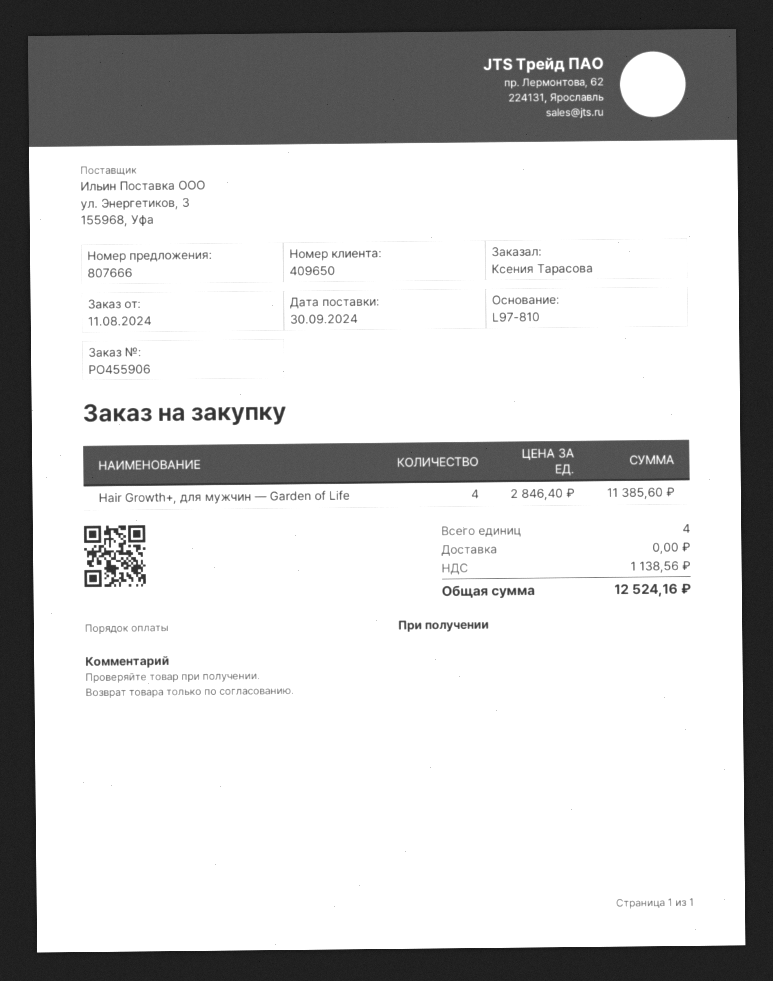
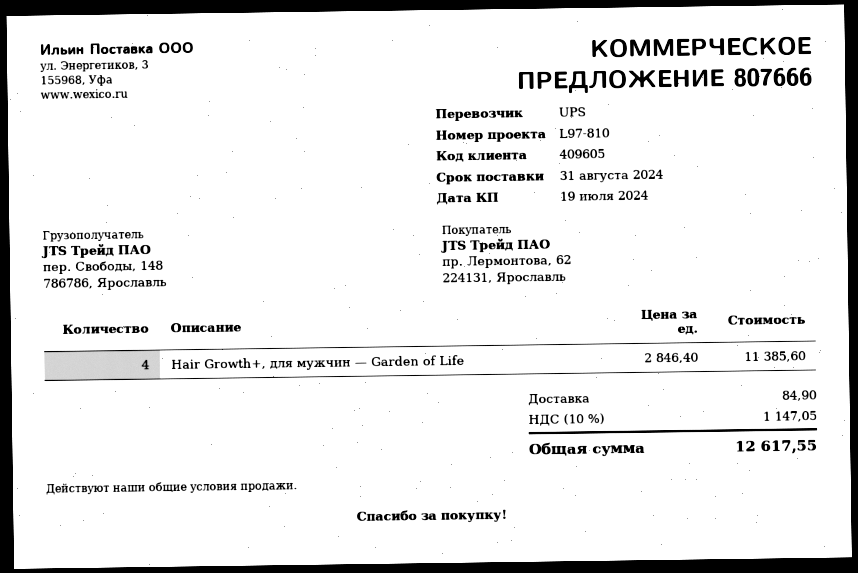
delivery date: 2024-09-30 -> 2024-08-31
customer number: 409650 -> 409605
shipping: 0.00 -> 84.90
tax: 1138.56 -> 1147.05
total: 12524.16 -> 12617.55

